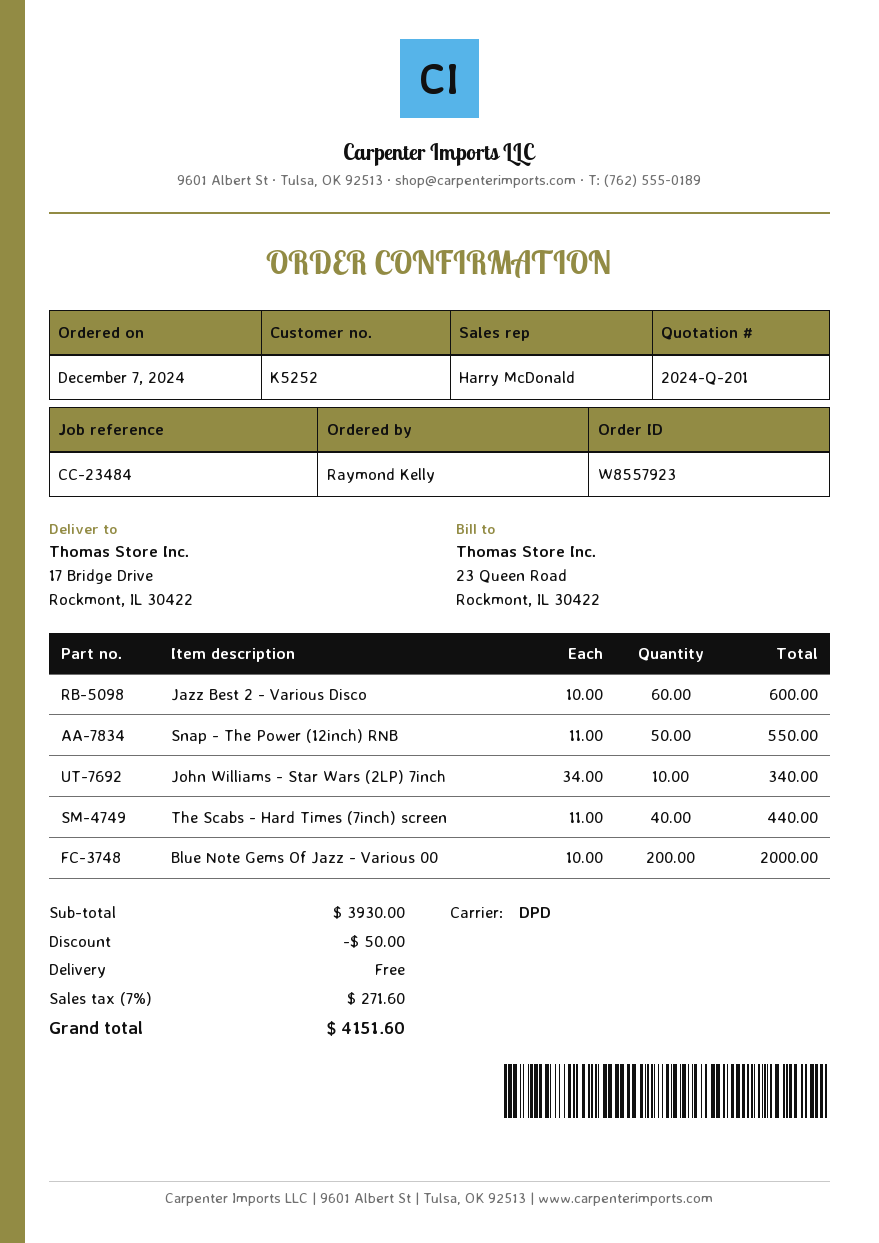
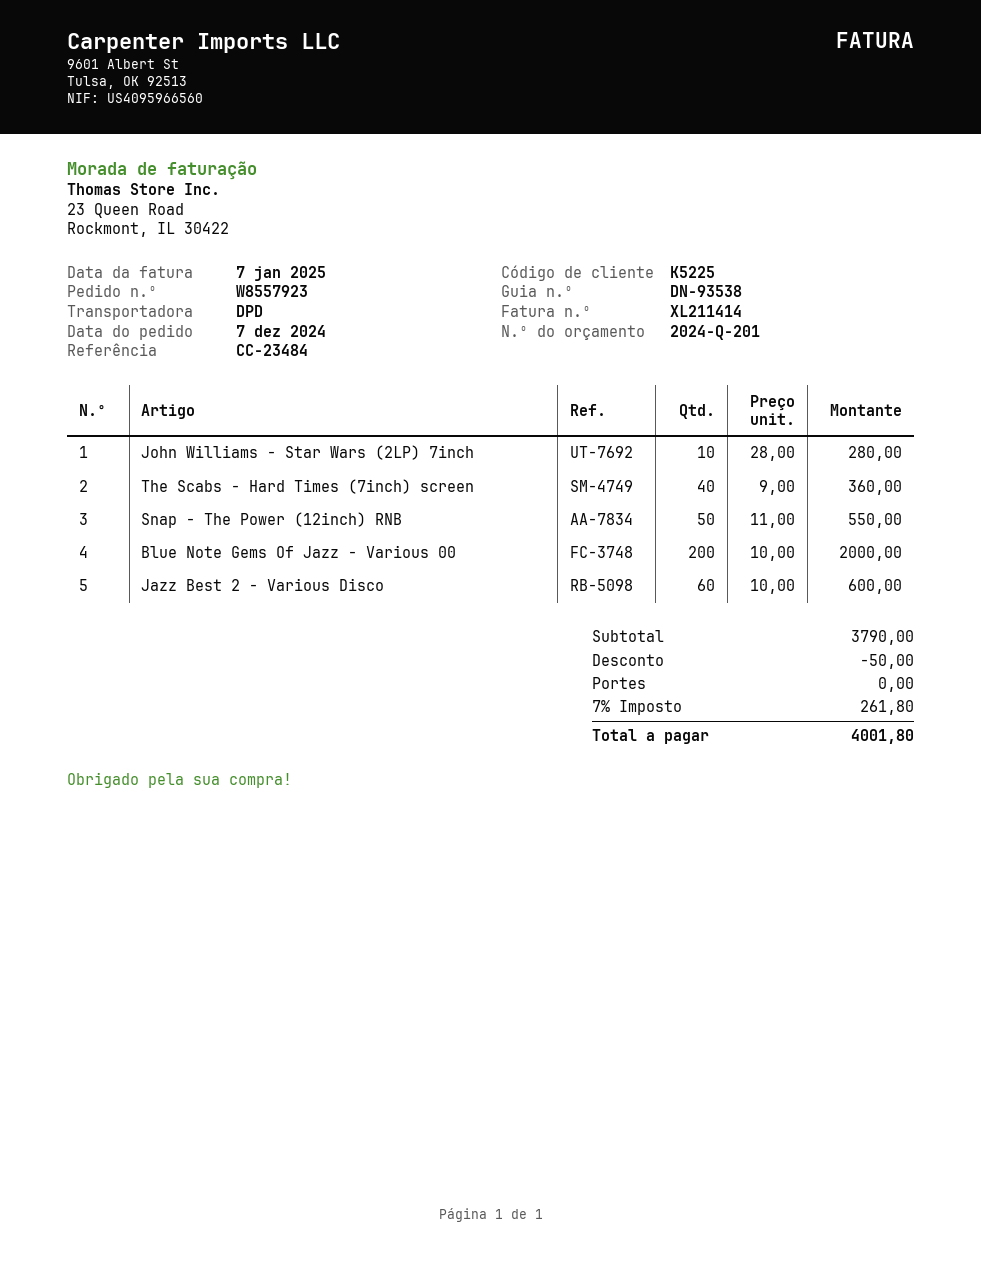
customer number: K5252 -> K5225
John Williams - Star Wars (2LP) 7inch: 10 x 34.00 = 340.00 -> 10 x 28.00 = 280.00
The Scabs - Hard Times (7inch) screen: 40 x 11.00 = 440.00 -> 40 x 9.00 = 360.00
subtotal: 3930.00 -> 3790.00
tax: 7% = 271.60 -> 7% = 261.80
total: 4151.60 -> 4001.80

